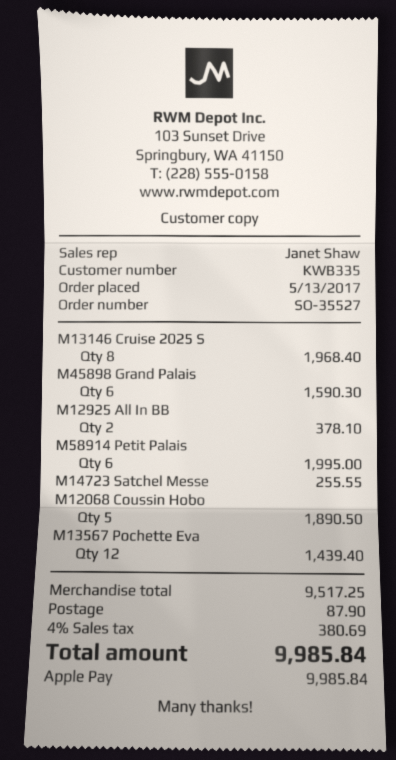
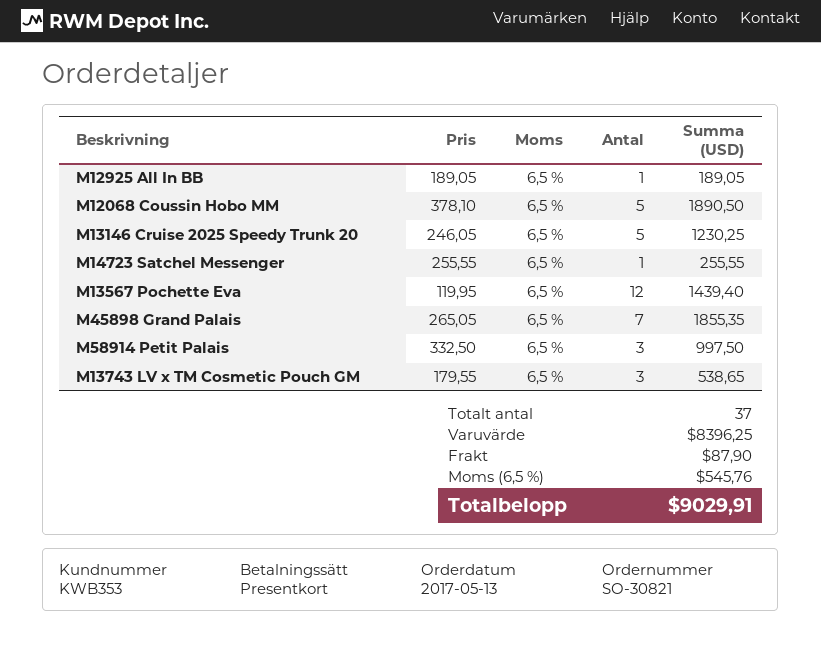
order number: SO-35527 -> SO-30821
customer number: KWB335 -> KWB353
payment method: Apple Pay -> gift card
M13146 Cruise 2025 S: 8 for 1968.40 -> 5 for 1230.25
M45898 Grand Palais: 6 for 1590.30 -> 7 for 1855.35
M12925 All In BB: 2 for 378.10 -> 1 for 189.05
M58914 Petit Palais: 6 for 1995.00 -> 3 for 997.50
M13743 LV x TM Cosmetic Pouch GM: none -> 3 for 538.65
subtotal: 9517.25 -> 8396.25
tax: 4% = 380.69 -> 6.5% = 545.76
total: 9985.84 -> 9029.91

